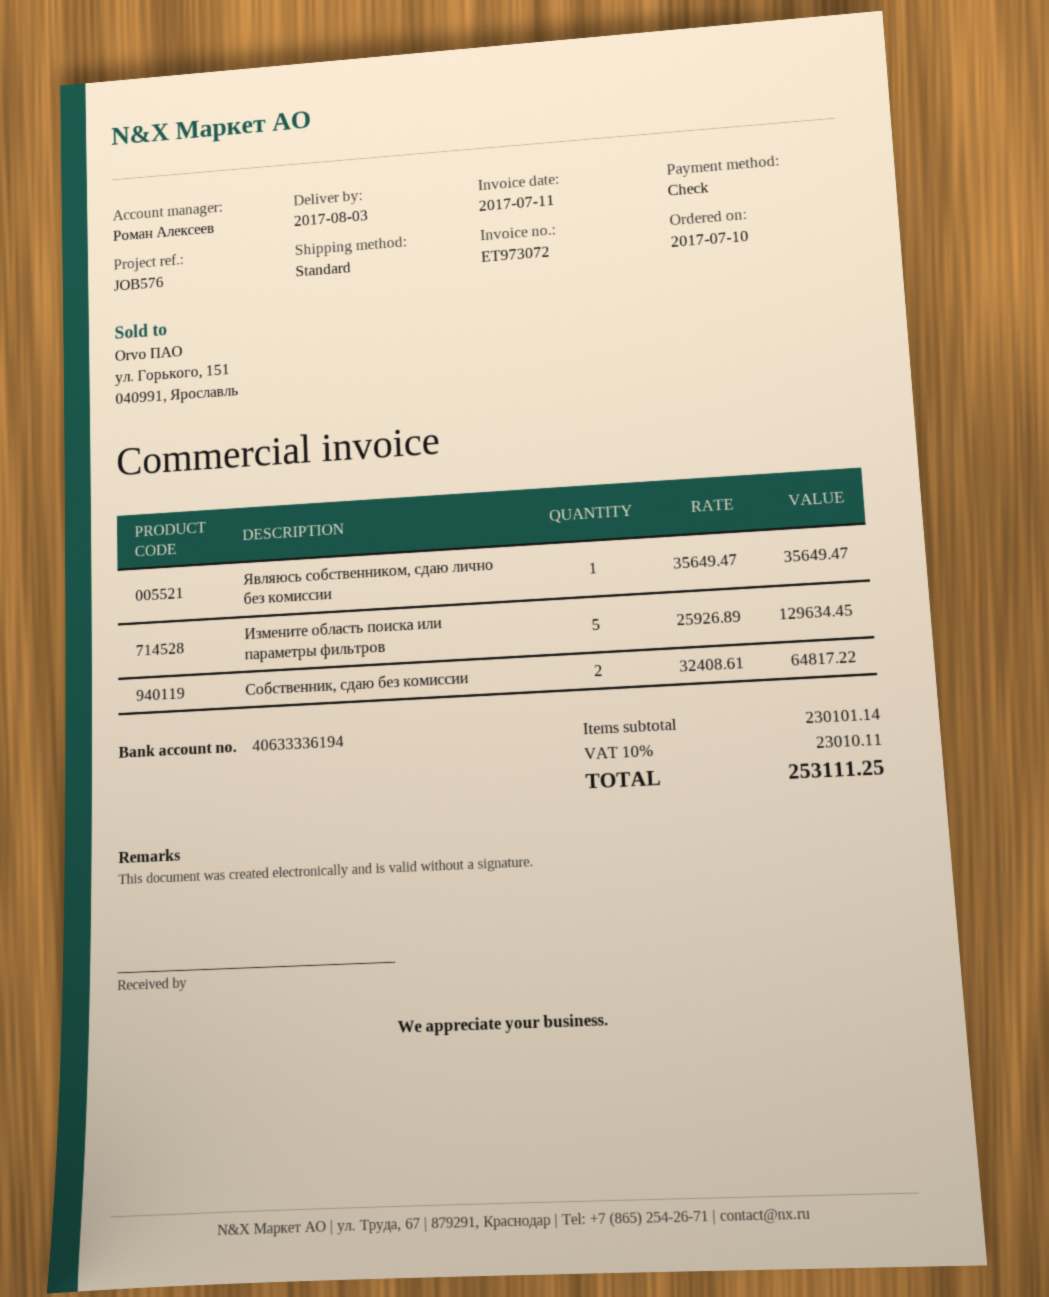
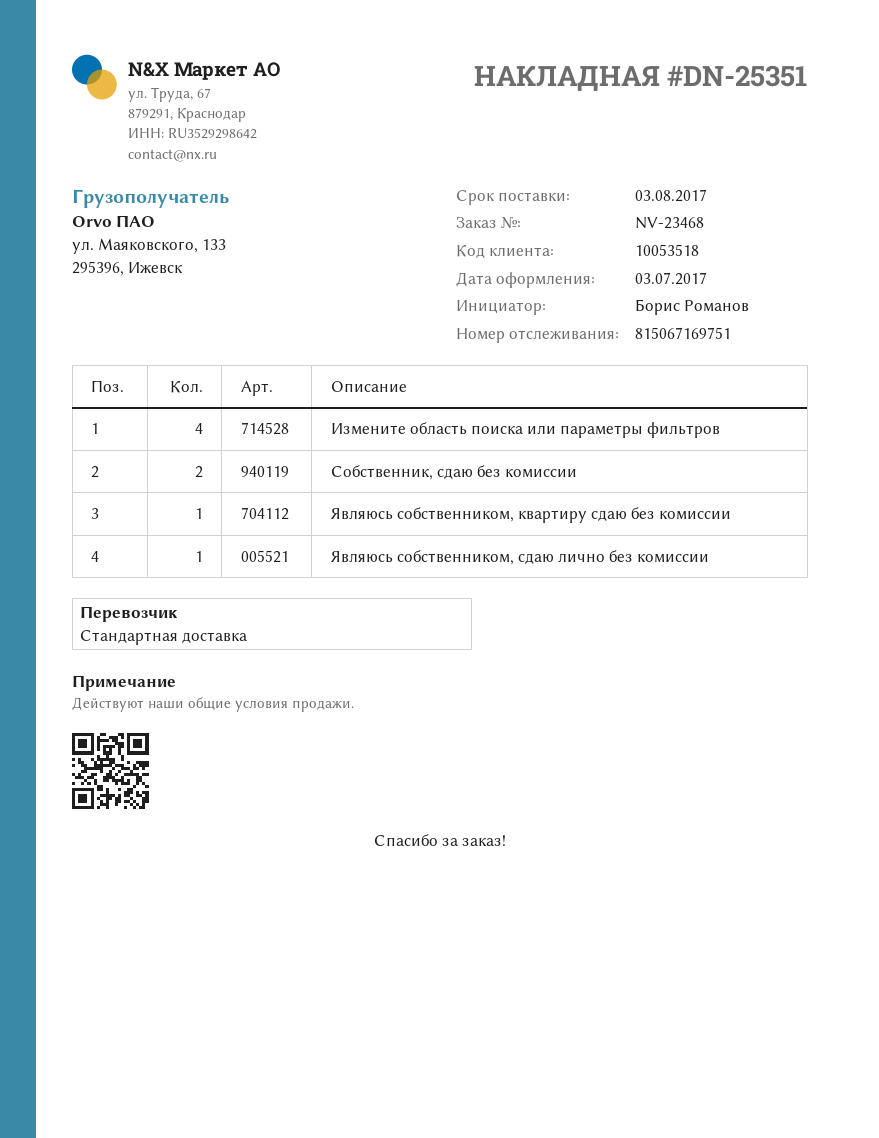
order date: 2017-07-10 -> 2017-07-03
Измените область поиска или параметры фильтров: 5 -> 4
Являюсь собственником, квартиру сдаю без комиссии: none -> 1

